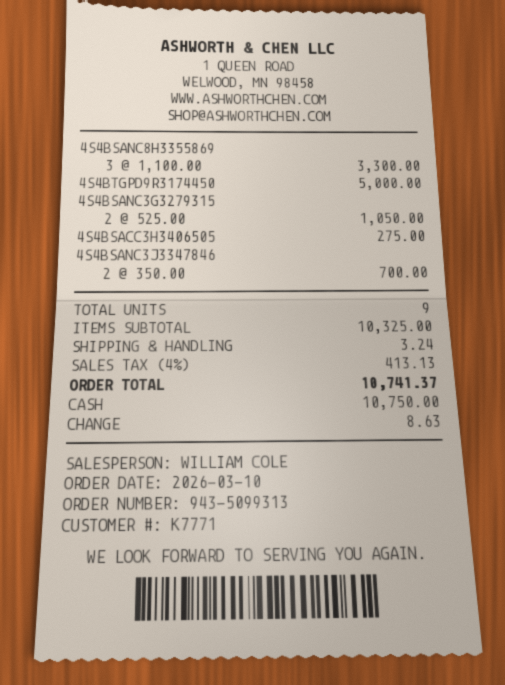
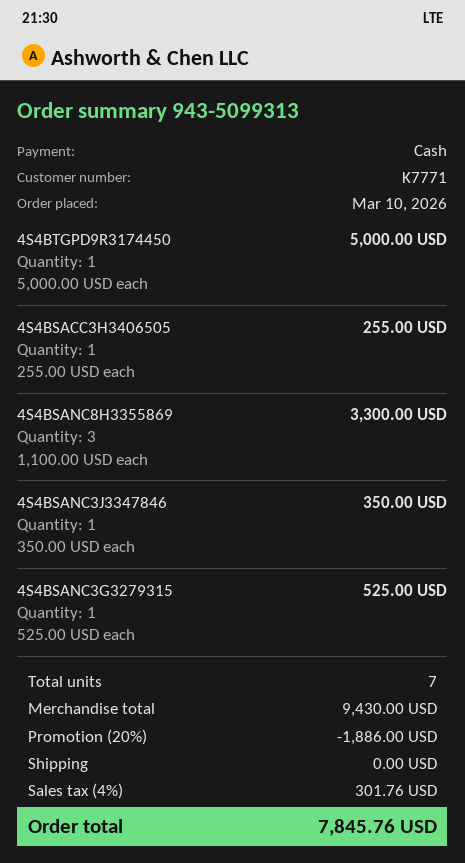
4S4BSANC3G3279315: 2 x 525.00 = 1050.00 -> 1 x 525.00 = 525.00
4S4BSACC3H3406505: 1 x 275.00 = 275.00 -> 1 x 255.00 = 255.00
4S4BSANC3J3347846: 2 x 350.00 = 700.00 -> 1 x 350.00 = 350.00
total quantity: 9 -> 7
subtotal: 10325.00 -> 9430.00
discount: none -> 20% = 1886.00
shipping: 3.24 -> 0.00
tax: 4% = 413.13 -> 4% = 301.76
total: 10741.37 -> 7845.76

